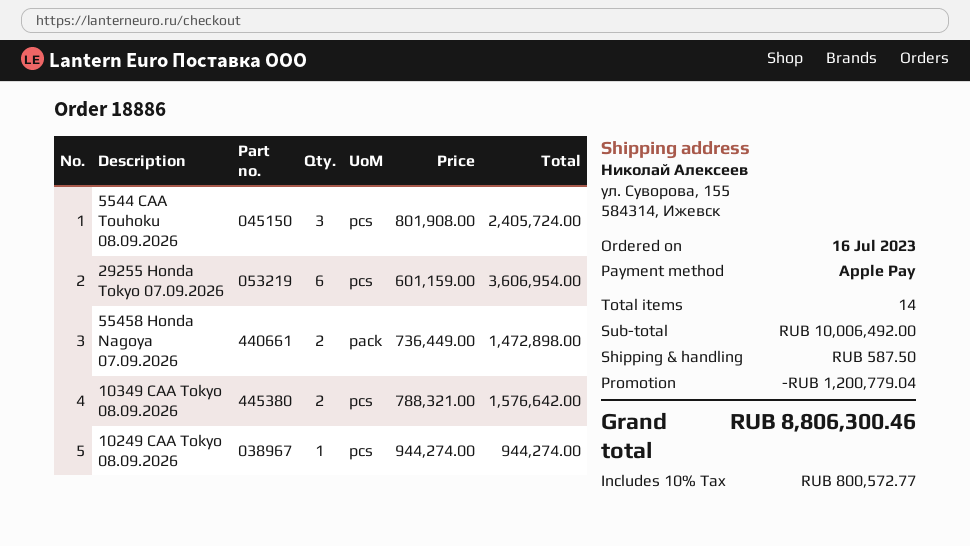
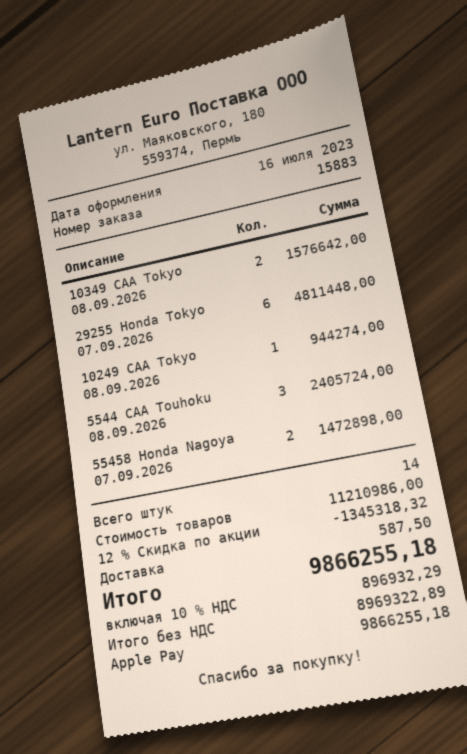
order number: 18886 -> 15883
29255 Honda Tokyo 07.09.2026: 6 for 3606954.00 -> 6 for 4811448.00
subtotal: 10006492.00 -> 11210986.00
discount: 1200779.04 -> 1345318.32
tax: 10% = 800572.77 -> 10% = 896932.29
total: 8806300.46 -> 9866255.18

